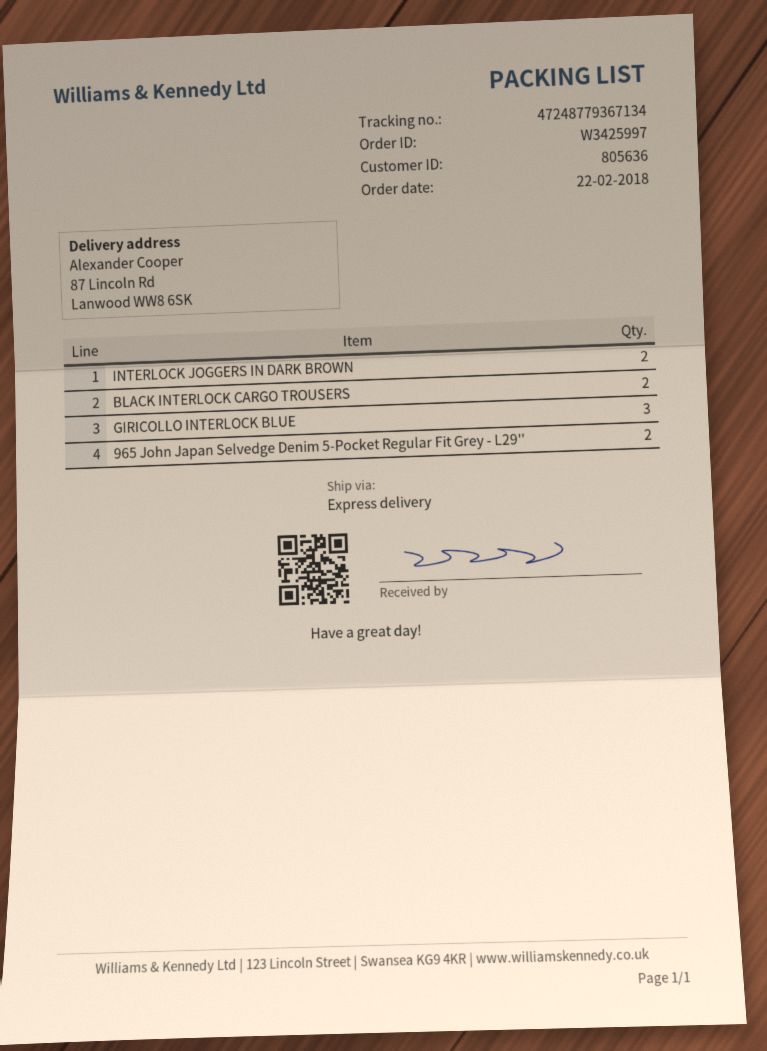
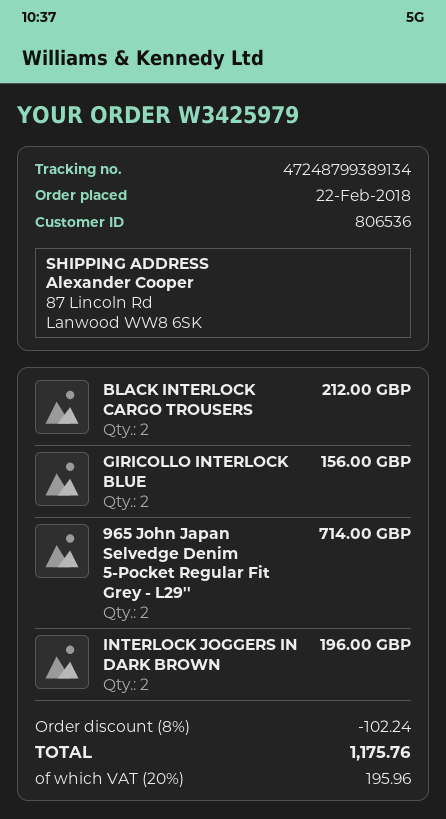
order number: W3425997 -> W3425979
customer number: 805636 -> 806536
tracking number: 47248779367134 -> 47248799389134
GIRICOLLO INTERLOCK BLUE: 3 -> 2

